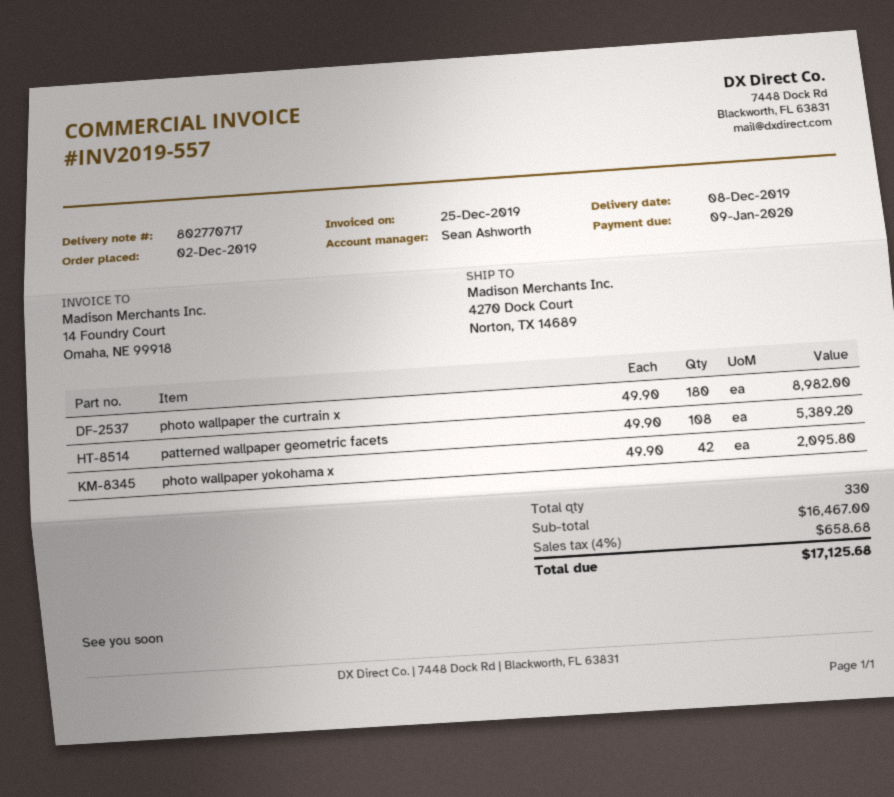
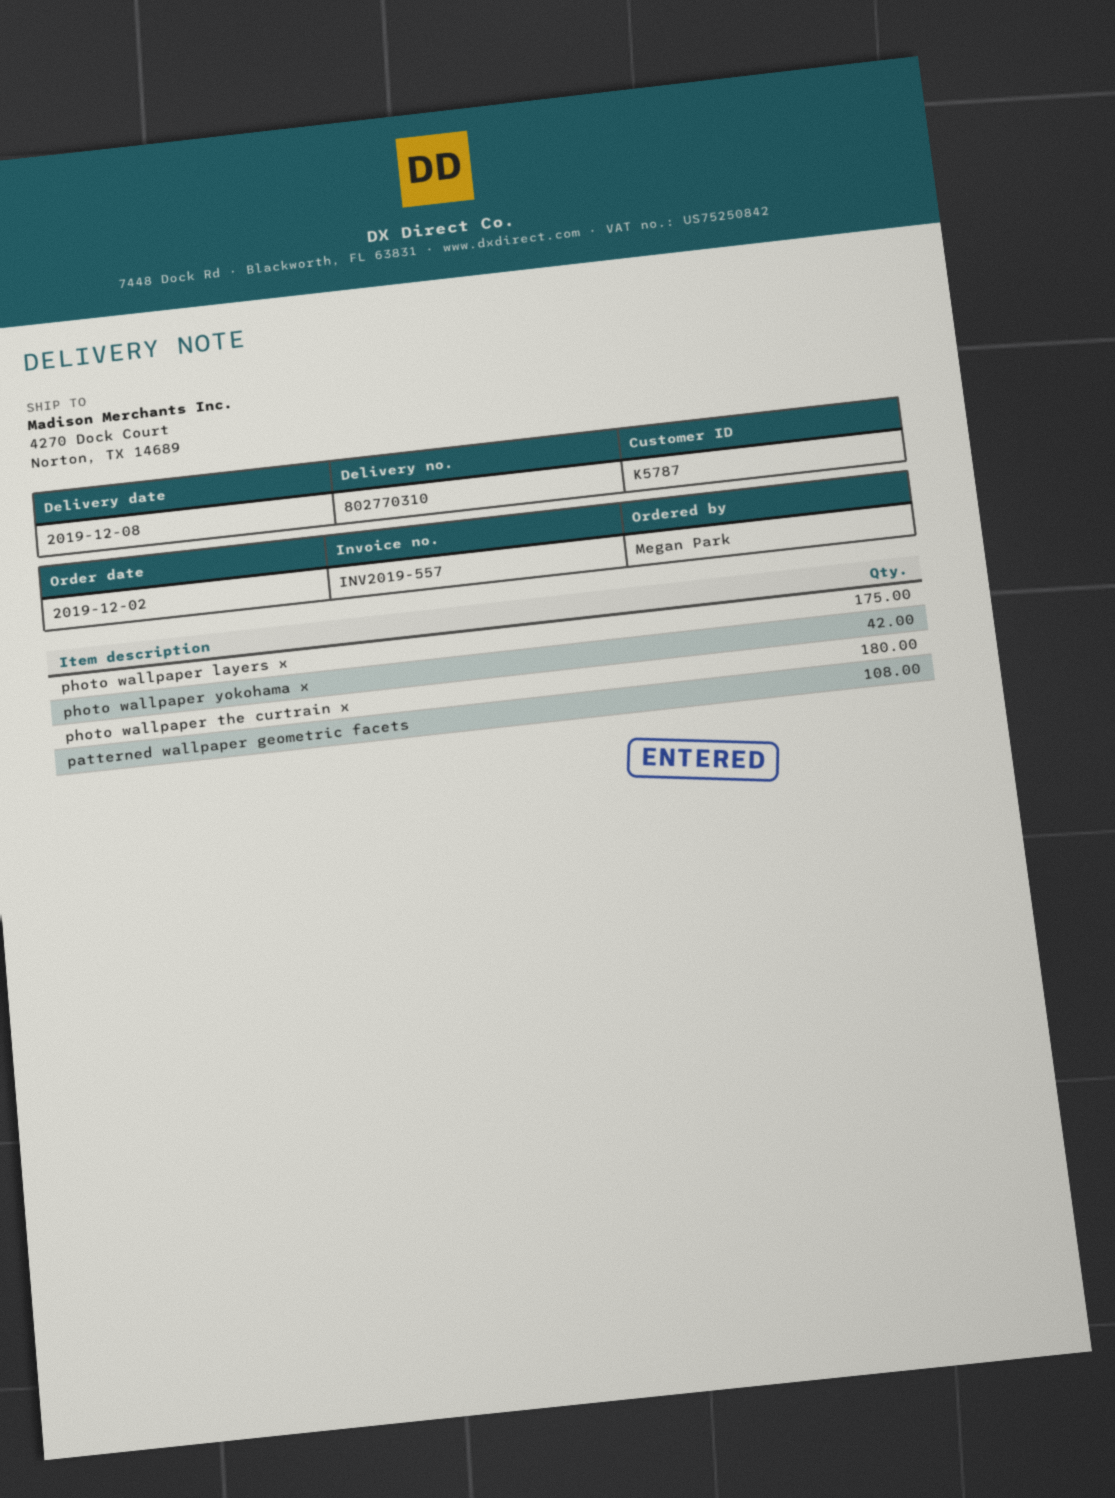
delivery note number: 802770717 -> 802770310
photo wallpaper layers x: none -> 175

